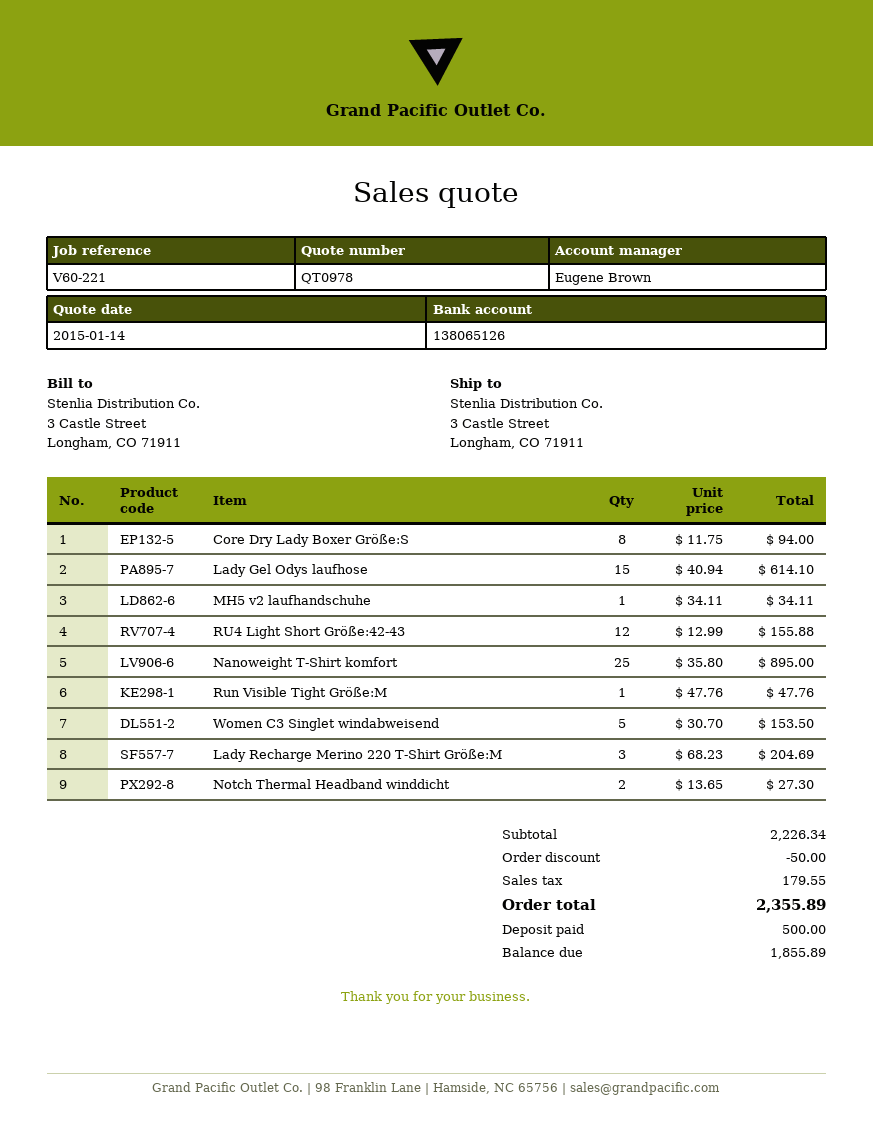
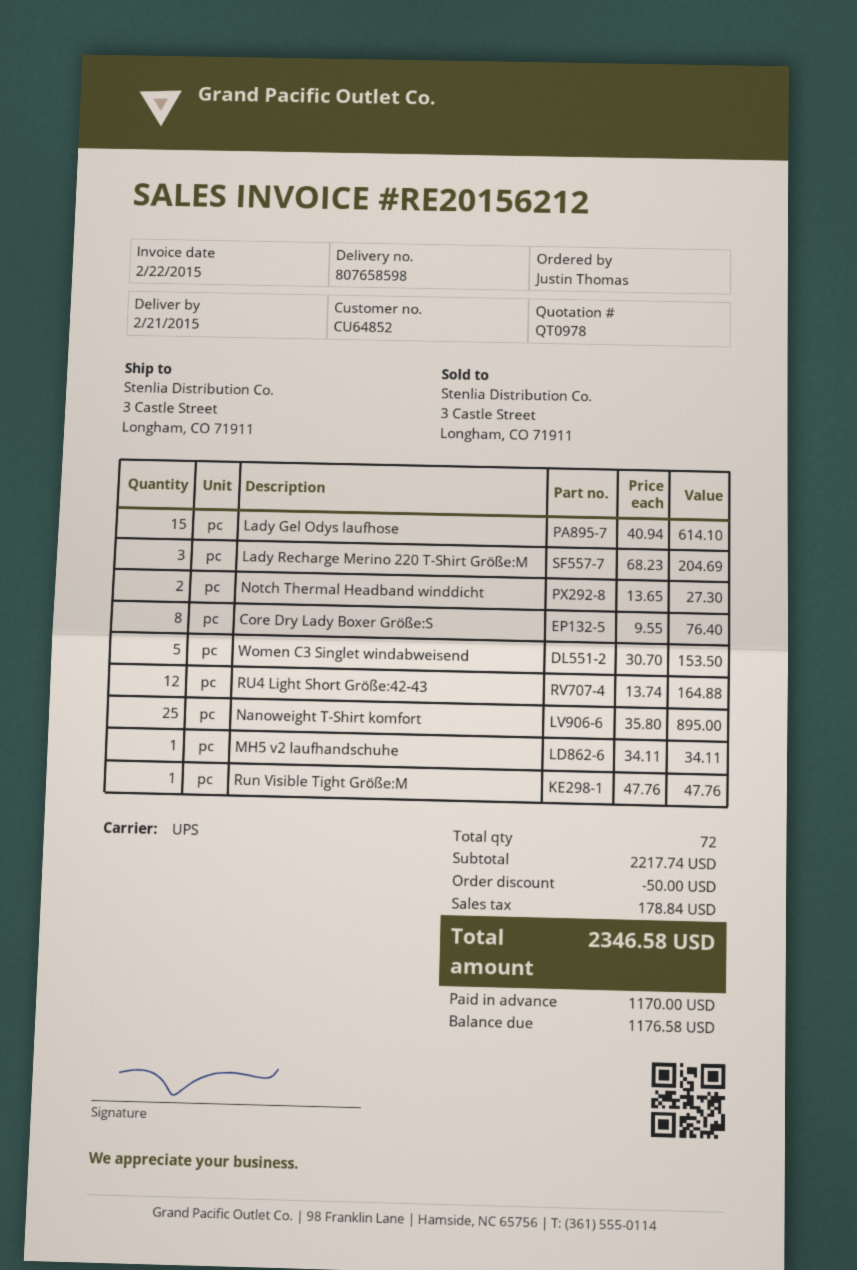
Core Dry Lady Boxer Größe:S: 8 x 11.75 = 94.00 -> 8 x 9.55 = 76.40
RU4 Light Short Größe:42-43: 12 x 12.99 = 155.88 -> 12 x 13.74 = 164.88
subtotal: 2226.34 -> 2217.74
tax: 179.55 -> 178.84
total: 2355.89 -> 2346.58
deposit: 500.00 -> 1170.00
balance: 1855.89 -> 1176.58

